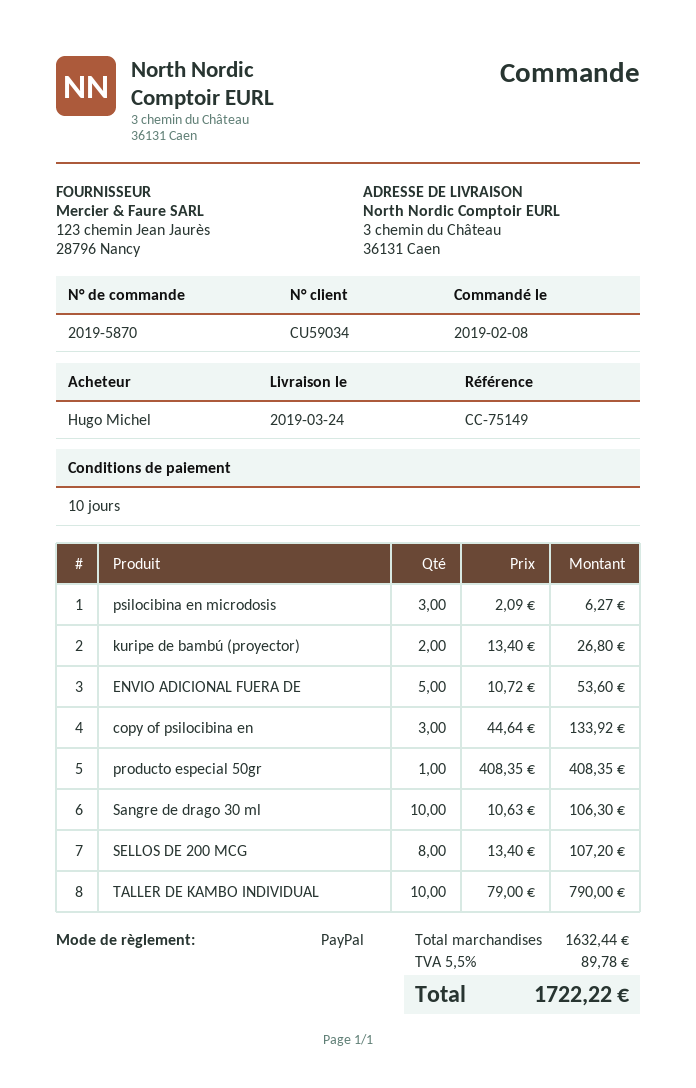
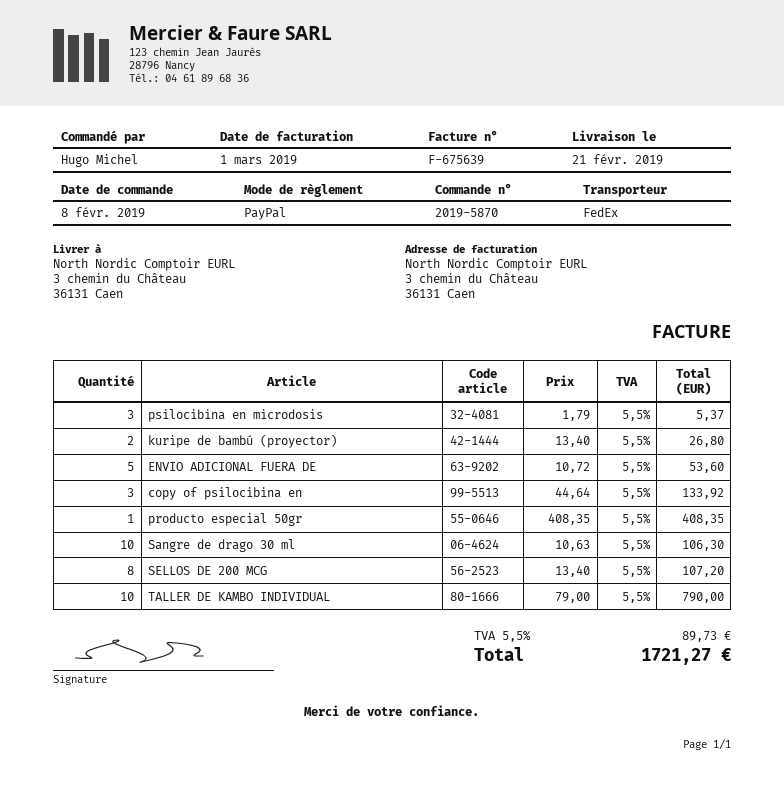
delivery date: 2019-03-24 -> 2019-02-21
psilocibina en microdosis: 3 x 2.09 = 6.27 -> 3 x 1.79 = 5.37
tax: 5.5% = 89.78 -> 5.5% = 89.73
total: 1722.22 -> 1721.27

